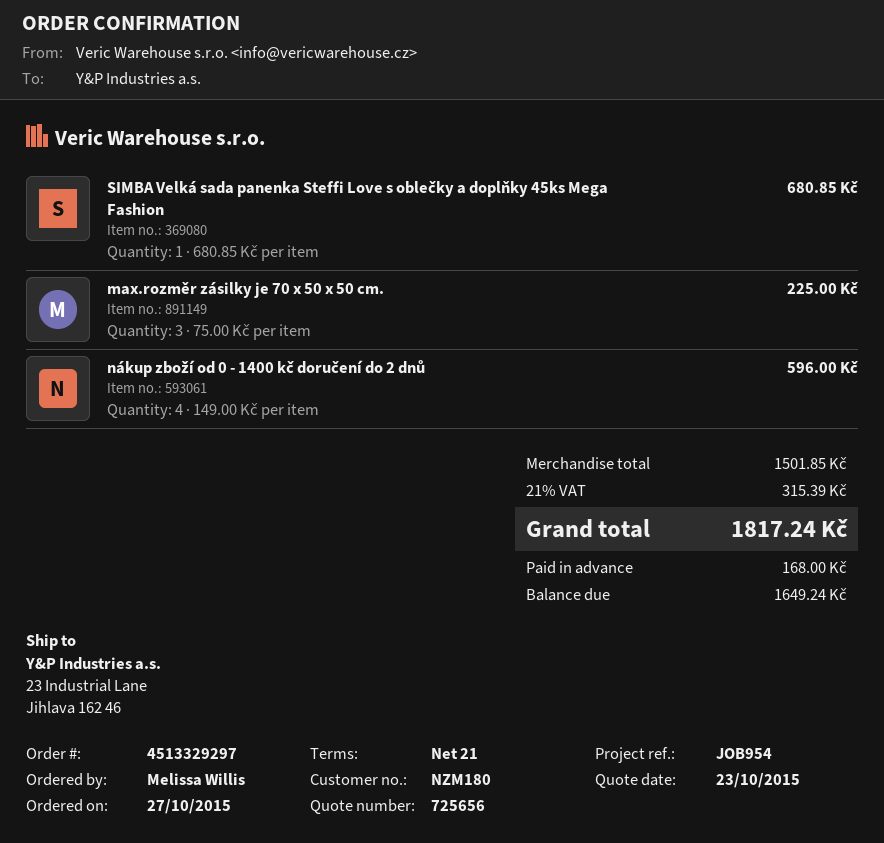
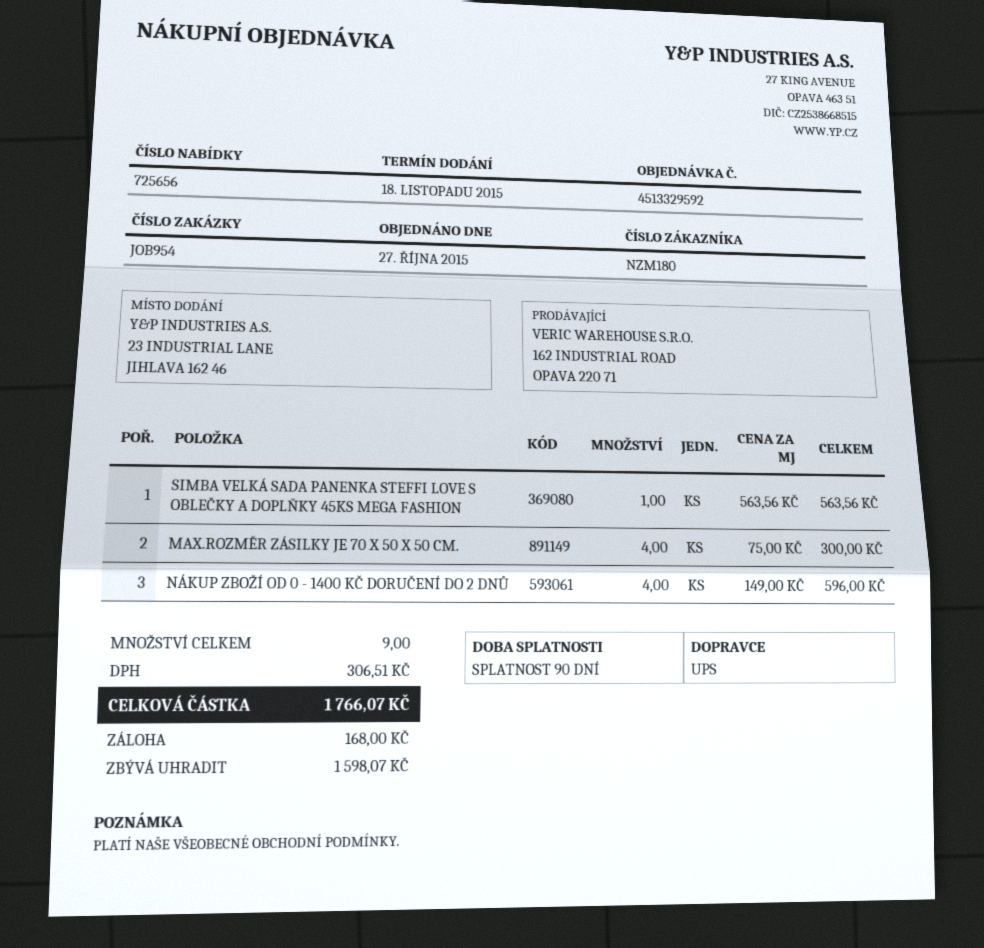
order number: 4513329297 -> 4513329592
payment terms: 21 days -> 90 days
SIMBA Velká sada panenka Steffi Love s oblečky a doplňky 45ks Mega Fashion: 1 x 680.85 = 680.85 -> 1 x 563.56 = 563.56
max.rozměr zásilky je 70 x 50 x 50 cm.: 3 x 75.00 = 225.00 -> 4 x 75.00 = 300.00
tax: 315.39 -> 306.51
total: 1817.24 -> 1766.07
balance: 1649.24 -> 1598.07

